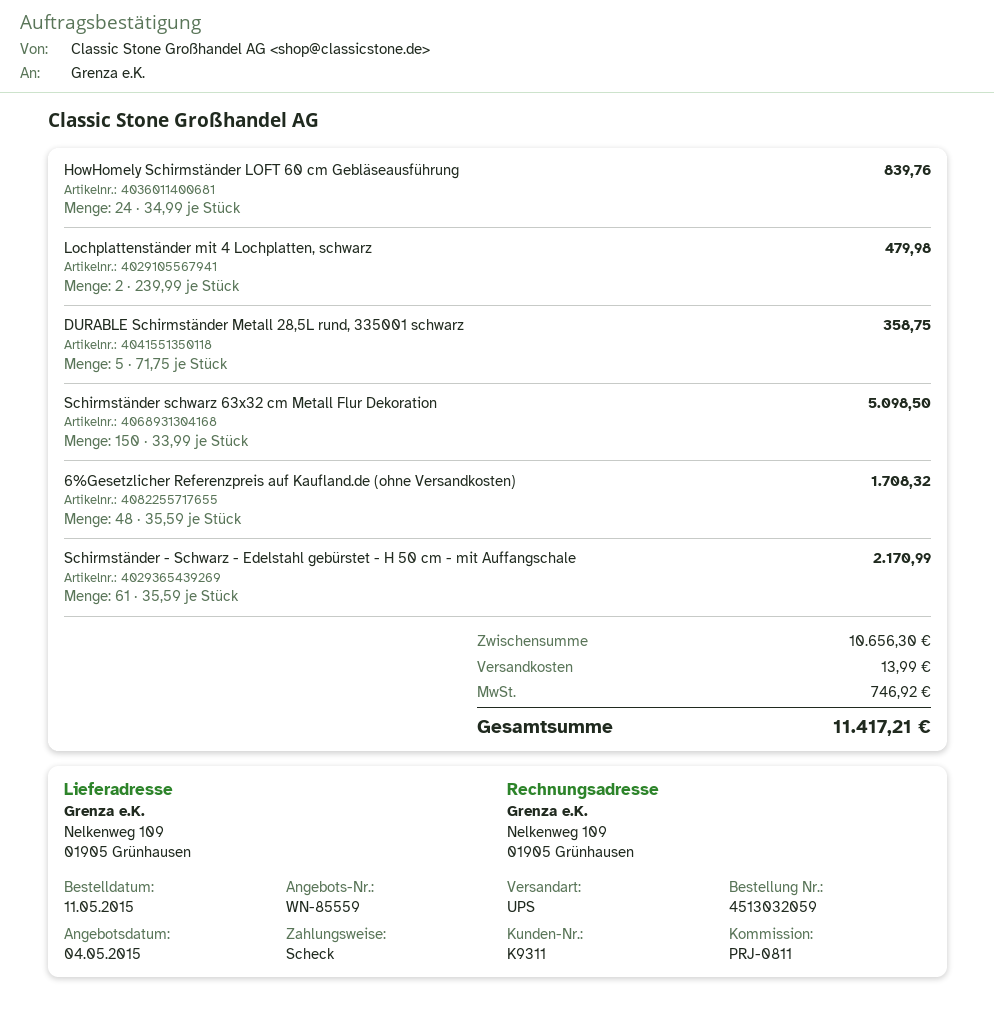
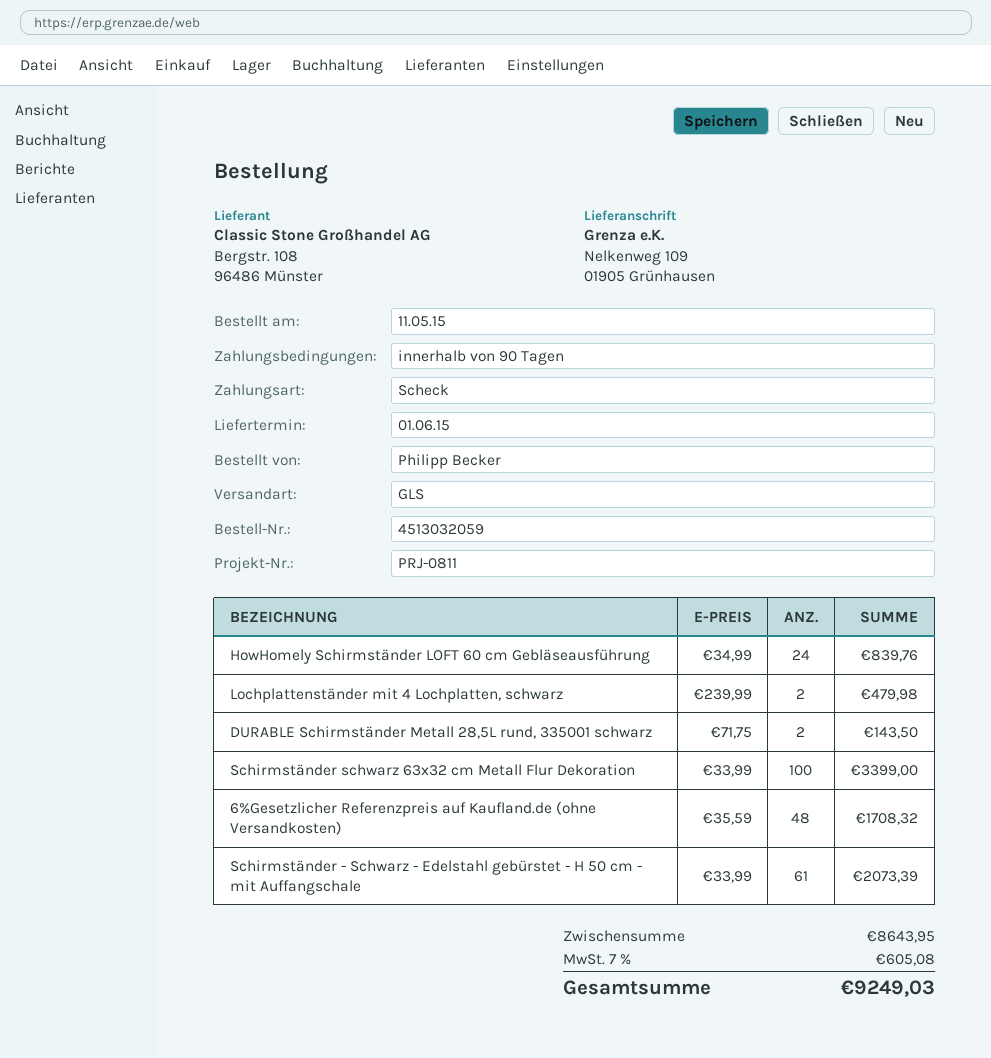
shipping method: UPS -> GLS
DURABLE Schirmständer Metall 28,5L rund, 335001 schwarz: 5 x 71.75 = 358.75 -> 2 x 71.75 = 143.50
Schirmständer schwarz 63x32 cm Metall Flur Dekoration: 150 x 33.99 = 5098.50 -> 100 x 33.99 = 3399.00
Schirmständer - Schwarz - Edelstahl gebürstet - H 50 cm - mit Auffangschale: 61 x 35.59 = 2170.99 -> 61 x 33.99 = 2073.39
subtotal: 10656.30 -> 8643.95
shipping: 13.99 -> none
tax: 746.92 -> 605.08
total: 11417.21 -> 9249.03

